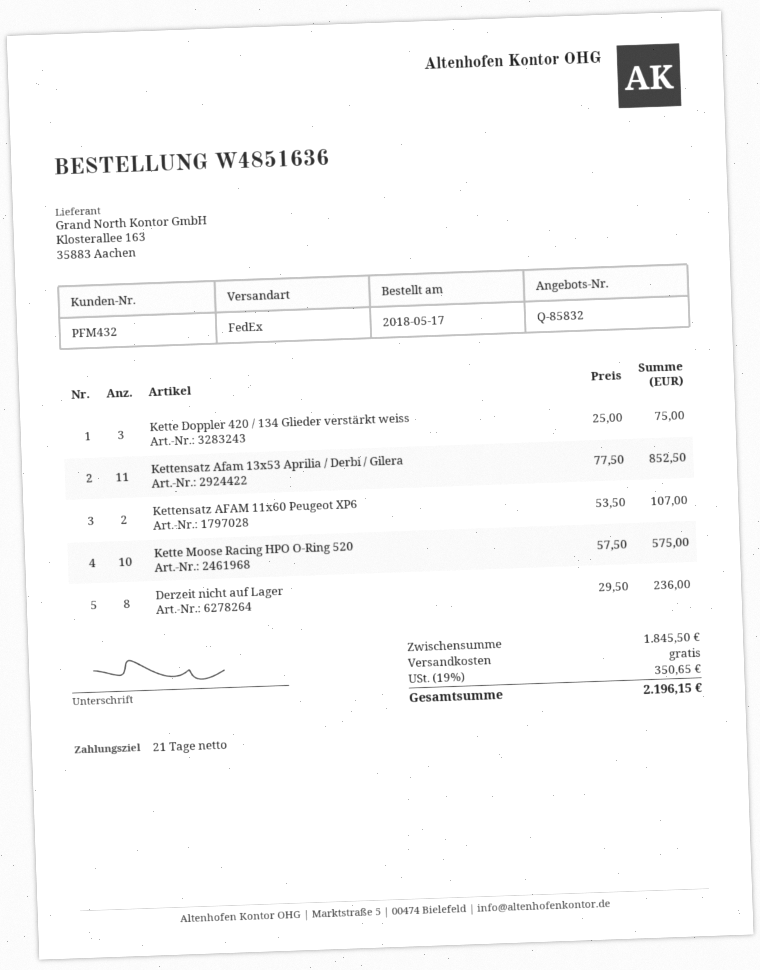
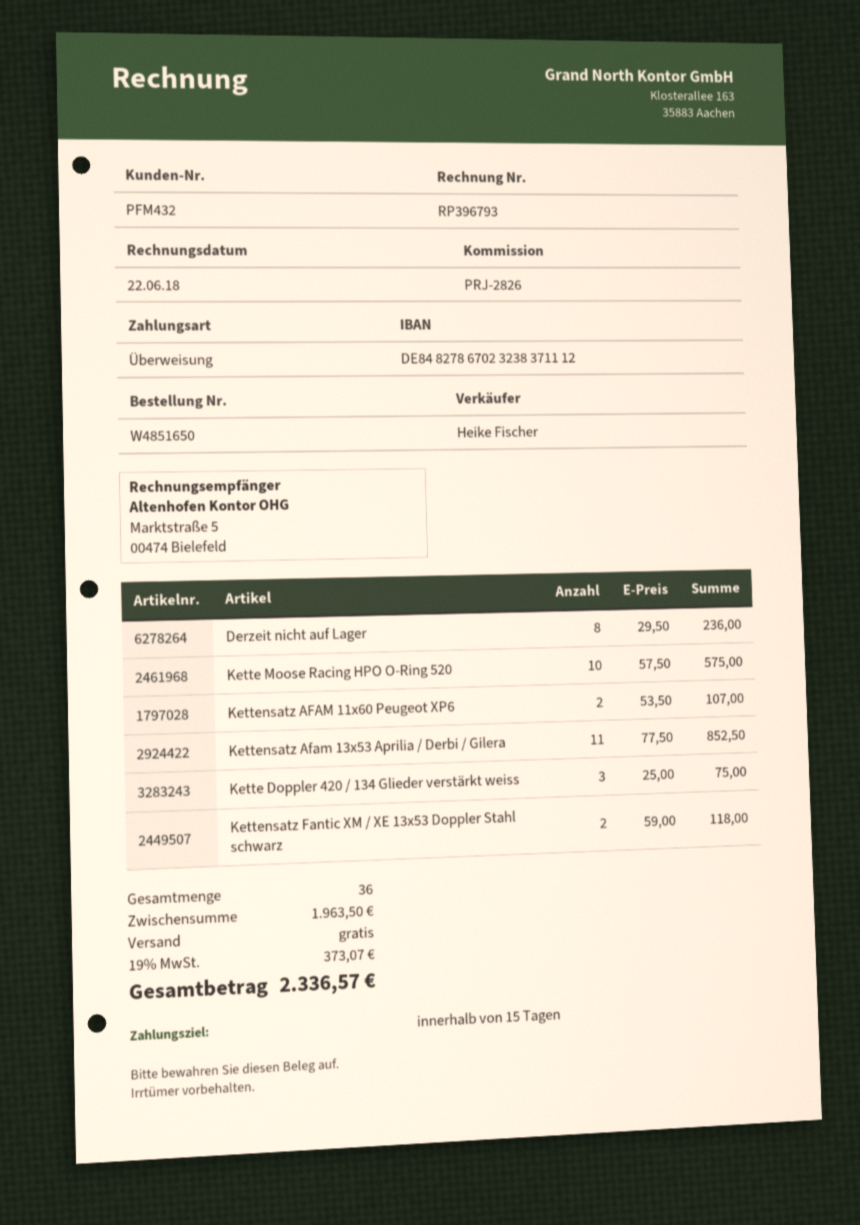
order number: W4851636 -> W4851650
payment terms: 21 days -> 15 days
Kettensatz Fantic XM / XE 13x53 Doppler Stahl schwarz: none -> 2 x 59.00 = 118.00
subtotal: 1845.50 -> 1963.50
tax: 19% = 350.65 -> 19% = 373.07
total: 2196.15 -> 2336.57

